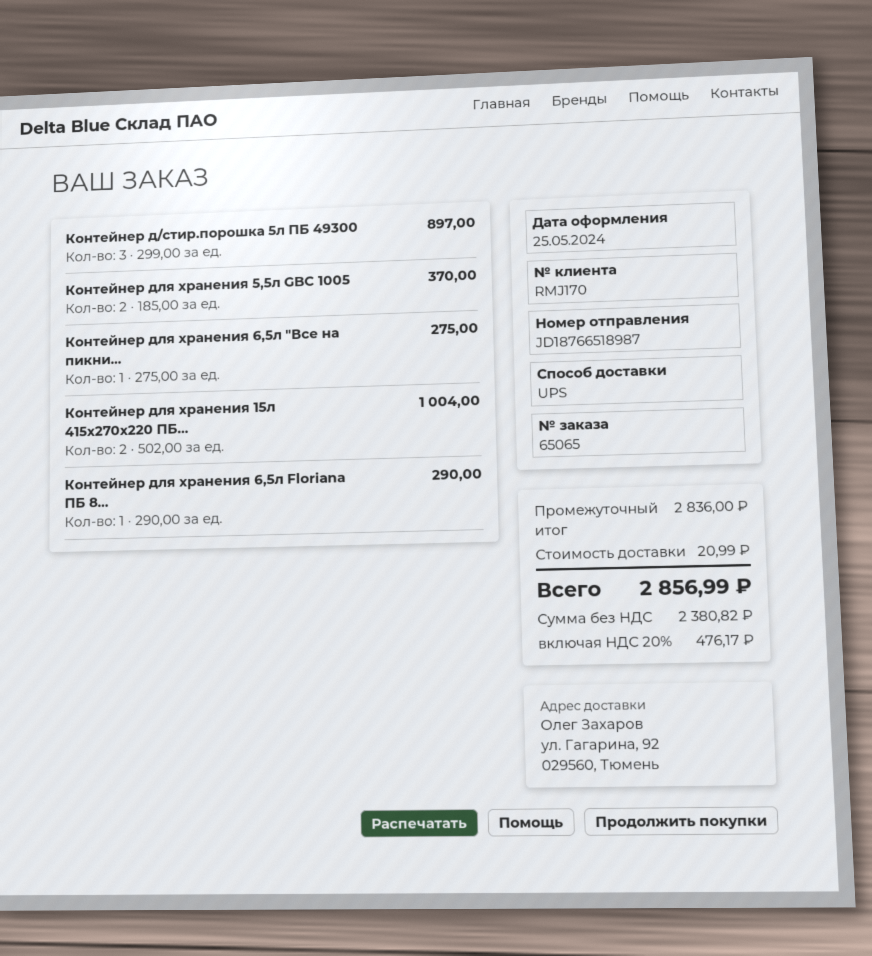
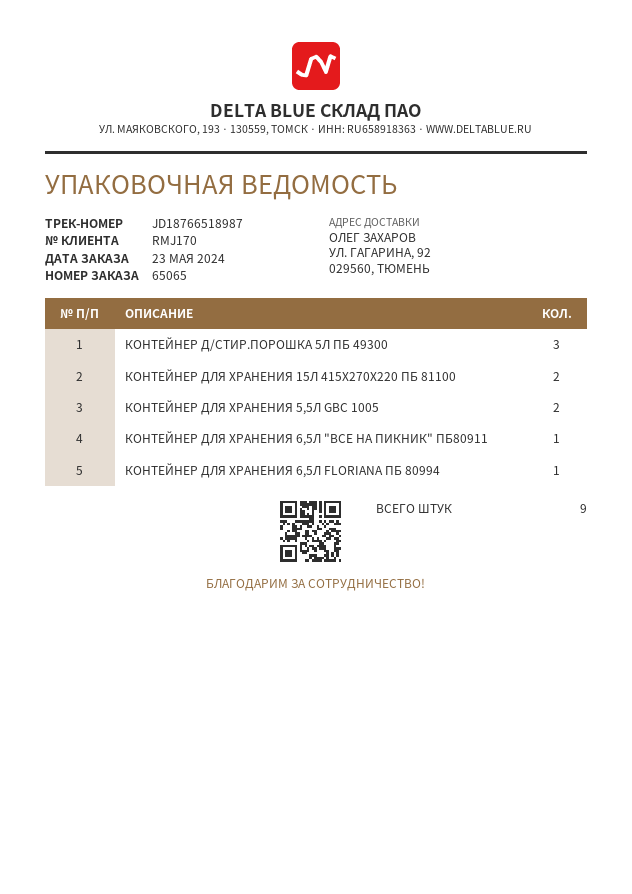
order date: 2024-05-25 -> 2024-05-23

